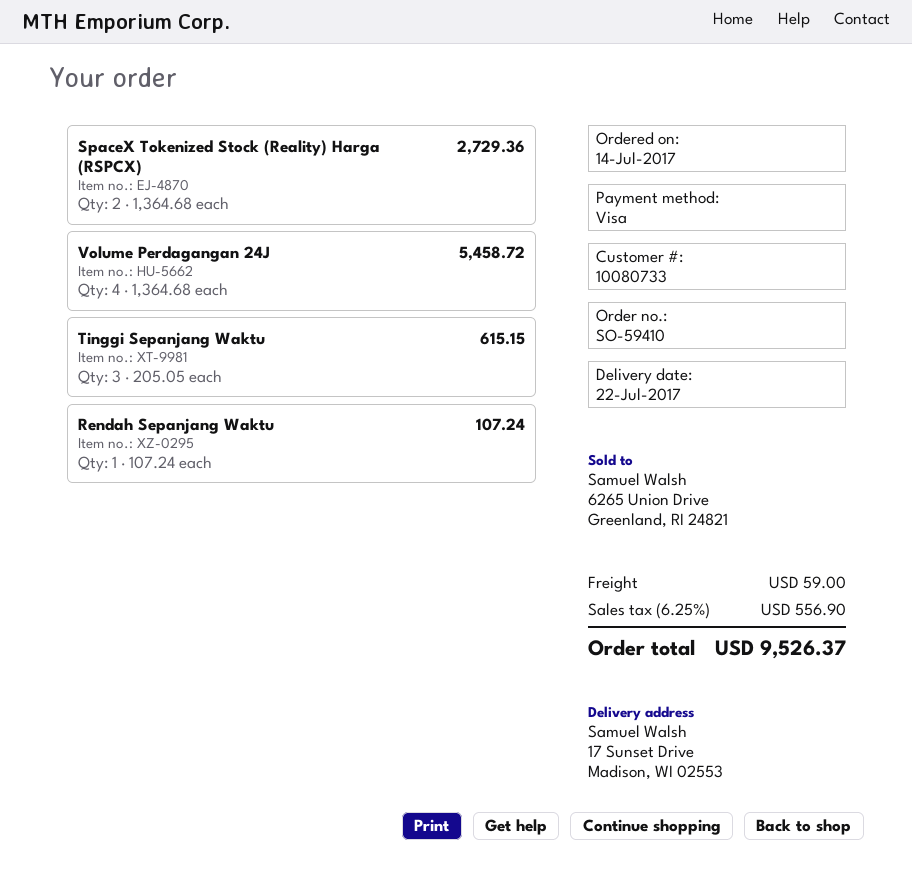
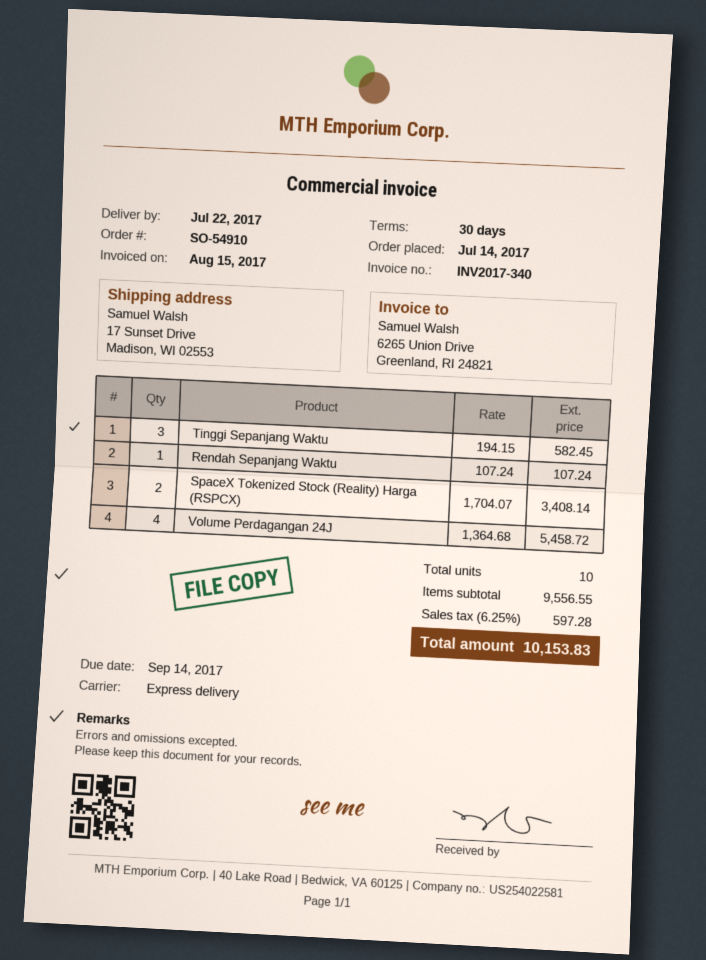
order number: SO-59410 -> SO-54910
SpaceX Tokenized Stock (Reality) Harga (RSPCX): 2 x 1364.68 = 2729.36 -> 2 x 1704.07 = 3408.14
Tinggi Sepanjang Waktu: 3 x 205.05 = 615.15 -> 3 x 194.15 = 582.45
shipping: 59.00 -> none
tax: 6.25% = 556.90 -> 6.25% = 597.28
total: 9526.37 -> 10153.83

